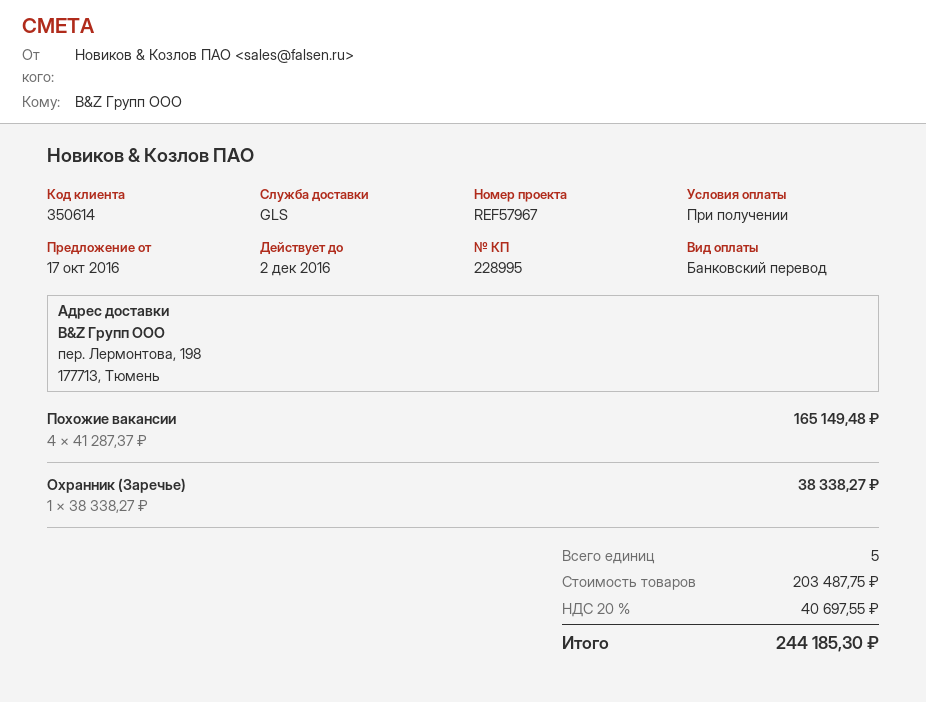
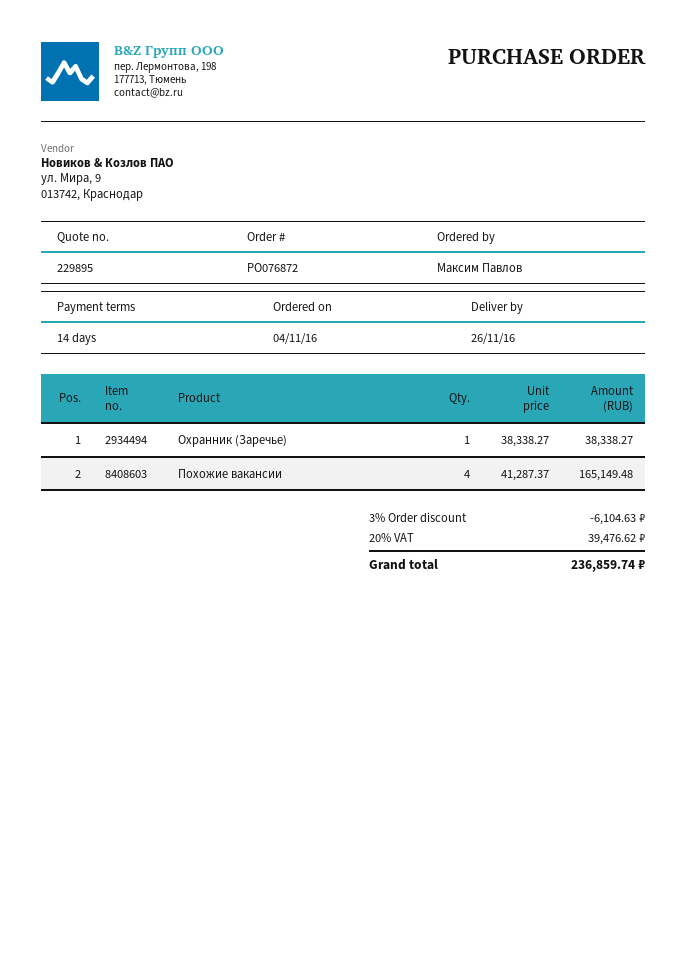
quote number: 228995 -> 229895
payment terms: on receipt -> 14 days
discount: none -> 3% = 6104.63
tax: 20% = 40697.55 -> 20% = 39476.62
total: 244185.30 -> 236859.74

